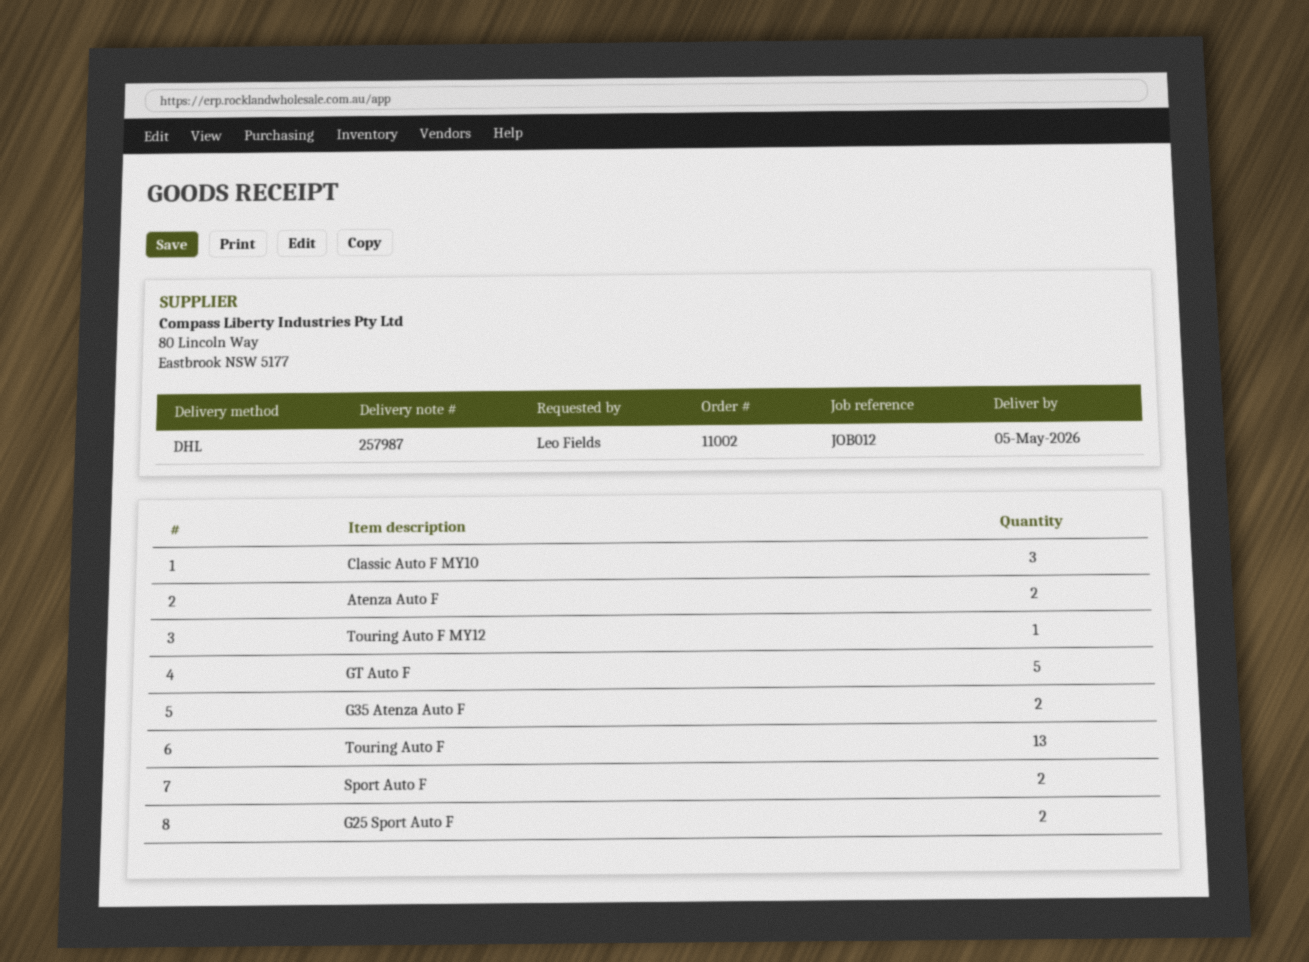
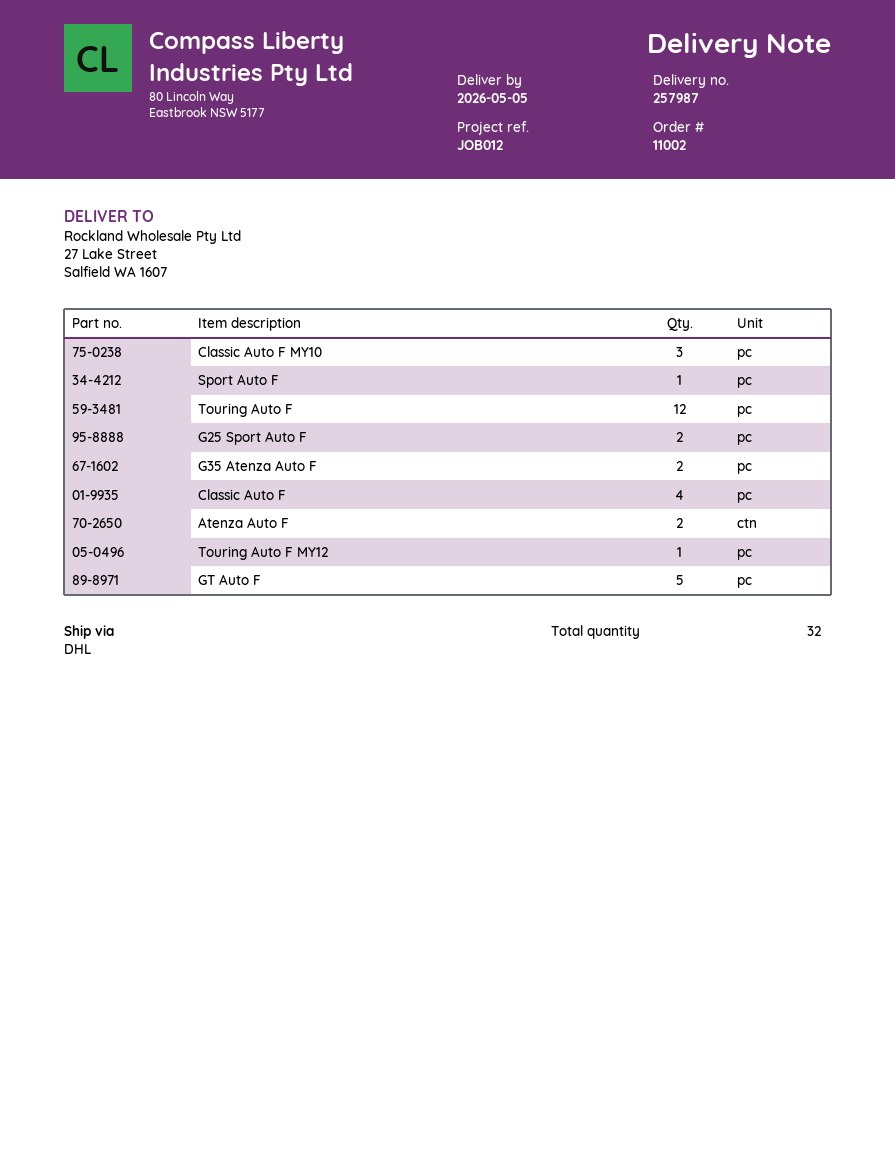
Touring Auto F: 13 -> 12
Sport Auto F: 2 -> 1
Classic Auto F: none -> 4

